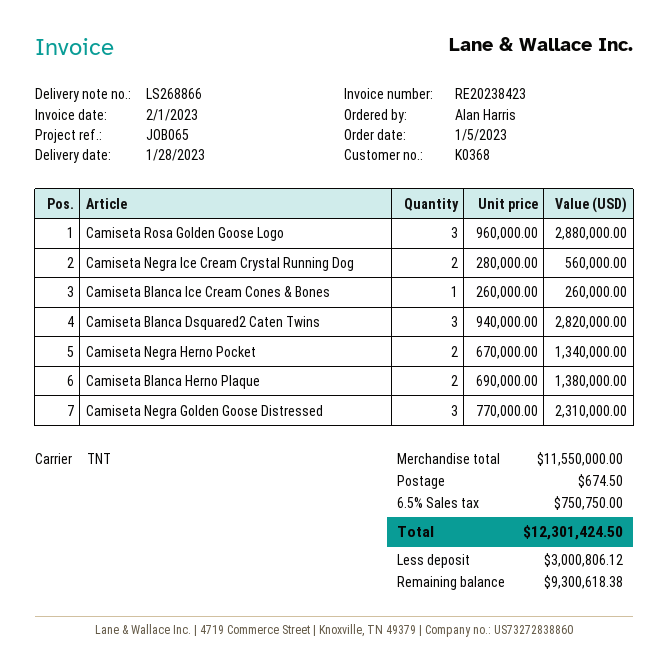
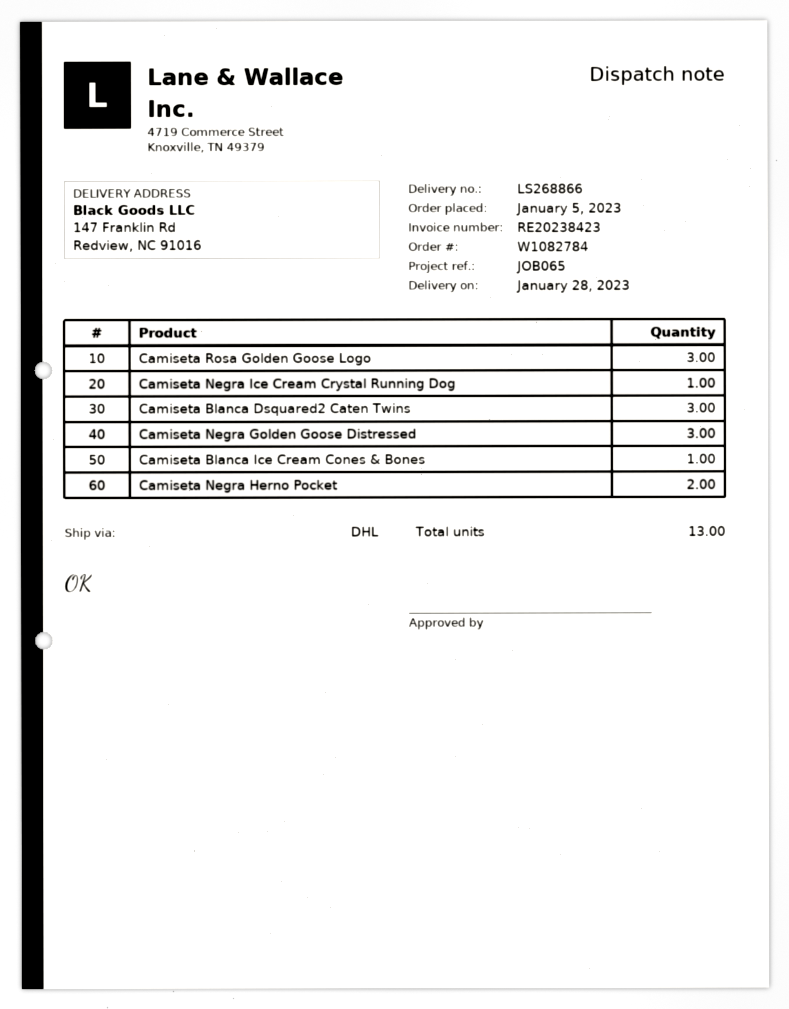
shipping method: TNT -> DHL
Camiseta Negra Ice Cream Crystal Running Dog: 2 -> 1
Camiseta Blanca Herno Plaque: 2 -> none

